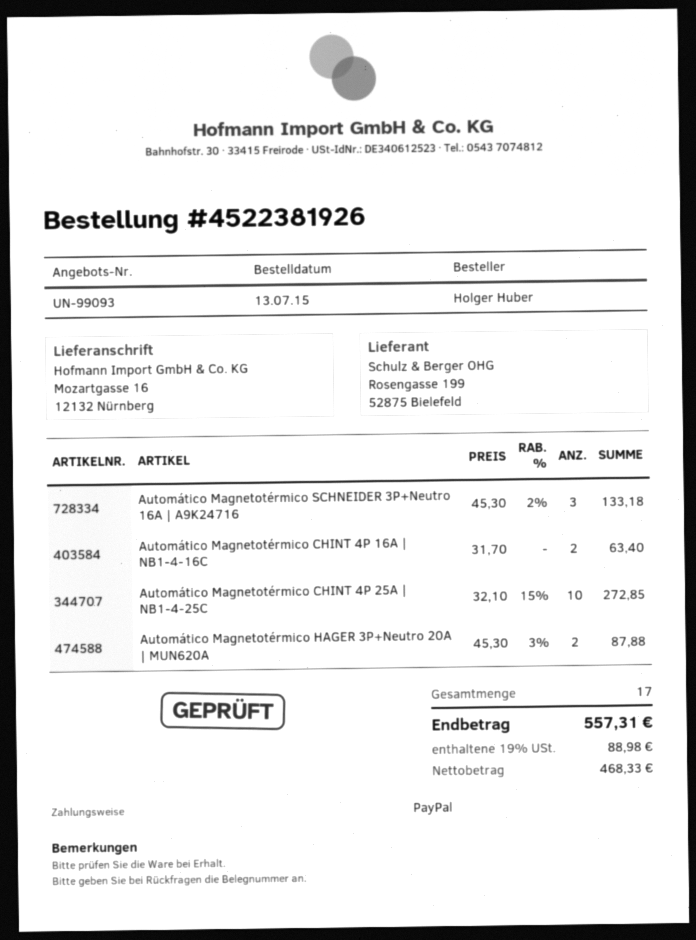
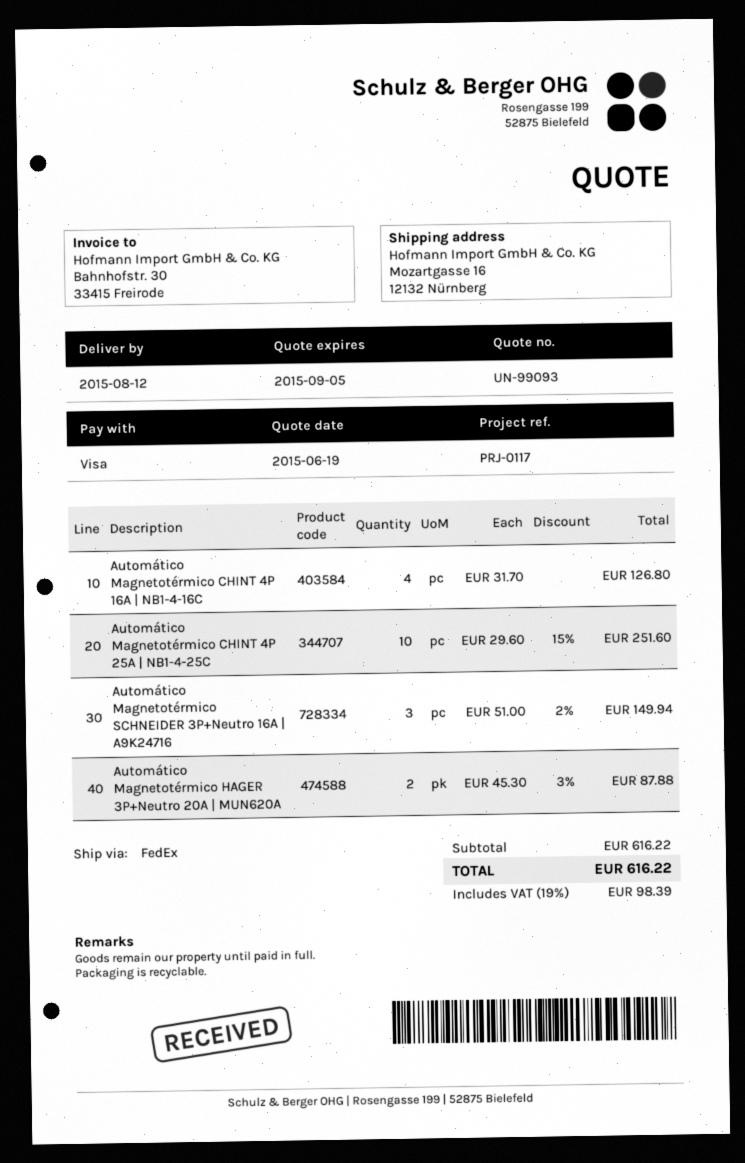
payment method: PayPal -> Visa
Automático Magnetotérmico SCHNEIDER 3P+Neutro 16A | A9K24716: 3 x 45.30 - 2% = 133.18 -> 3 x 51.00 - 2% = 149.94
Automático Magnetotérmico CHINT 4P 16A | NB1-4-16C: 2 x 31.70 = 63.40 -> 4 x 31.70 = 126.80
Automático Magnetotérmico CHINT 4P 25A | NB1-4-25C: 10 x 32.10 - 15% = 272.85 -> 10 x 29.60 - 15% = 251.60
tax: 19% = 88.98 -> 19% = 98.39
total: 557.31 -> 616.22

